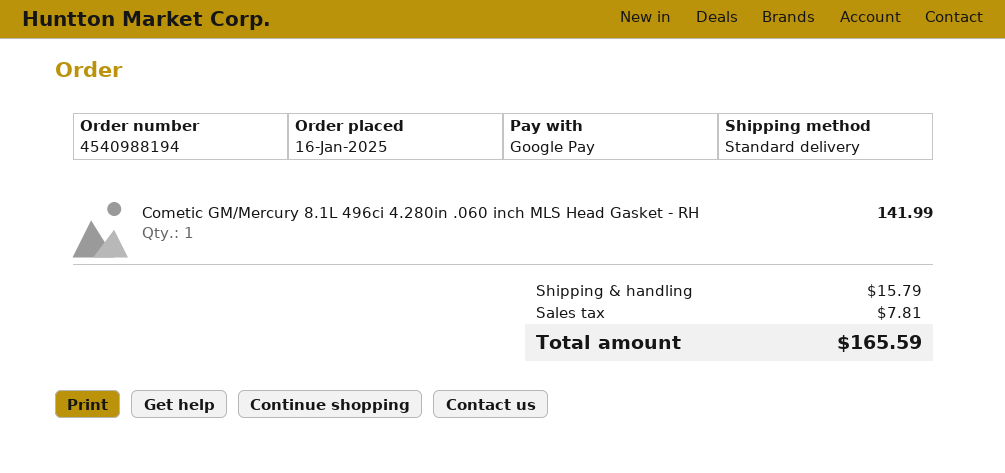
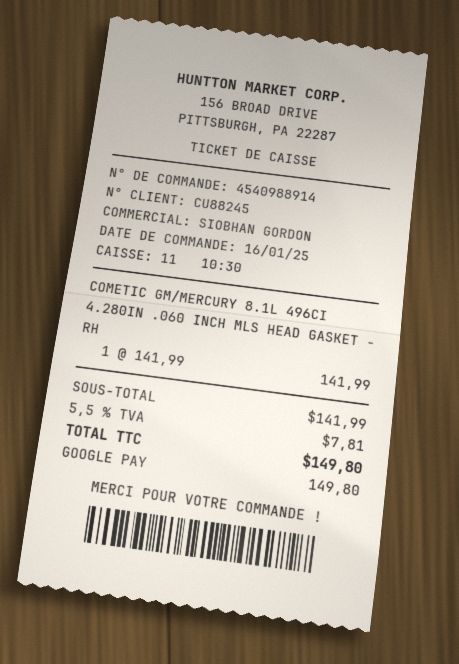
order number: 4540988194 -> 4540988914
shipping: 15.79 -> none
total: 165.59 -> 149.80

